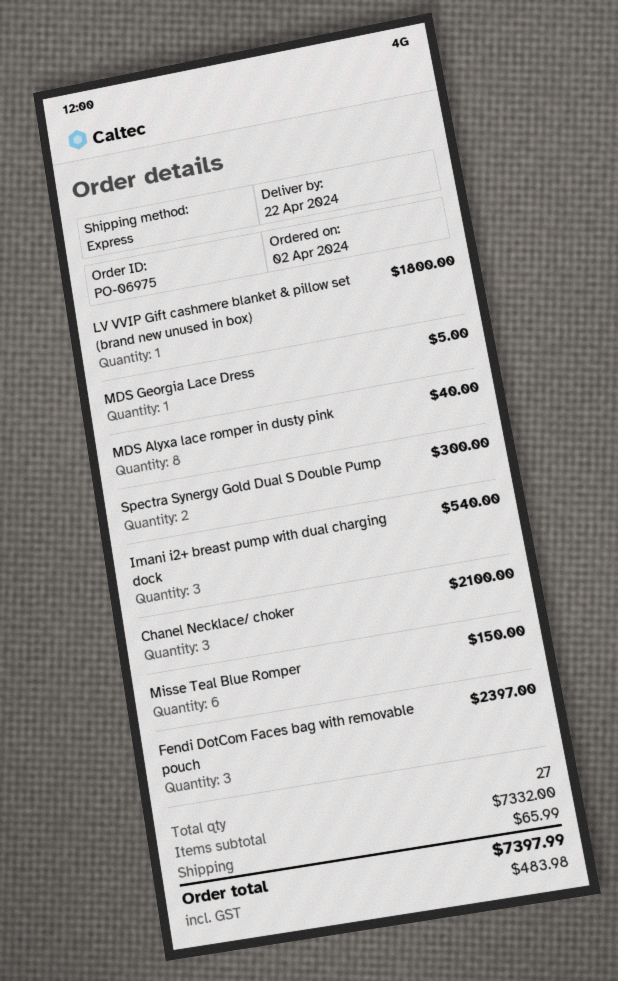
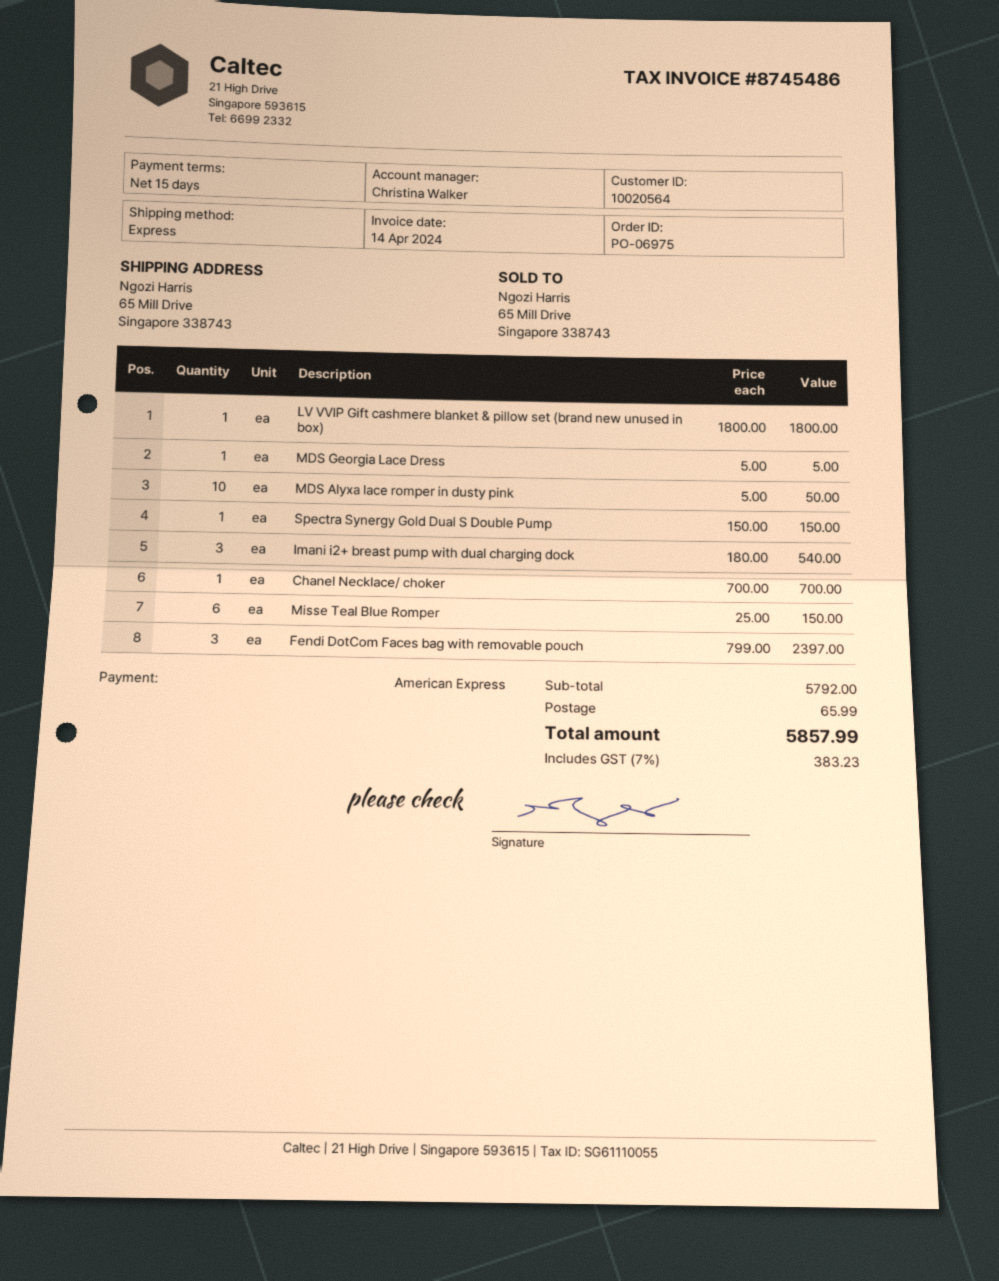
MDS Alyxa lace romper in dusty pink: 8 for 40.00 -> 10 for 50.00
Spectra Synergy Gold Dual S Double Pump: 2 for 300.00 -> 1 for 150.00
Chanel Necklace/ choker: 3 for 2100.00 -> 1 for 700.00
subtotal: 7332.00 -> 5792.00
tax: 483.98 -> 383.23
total: 7397.99 -> 5857.99

